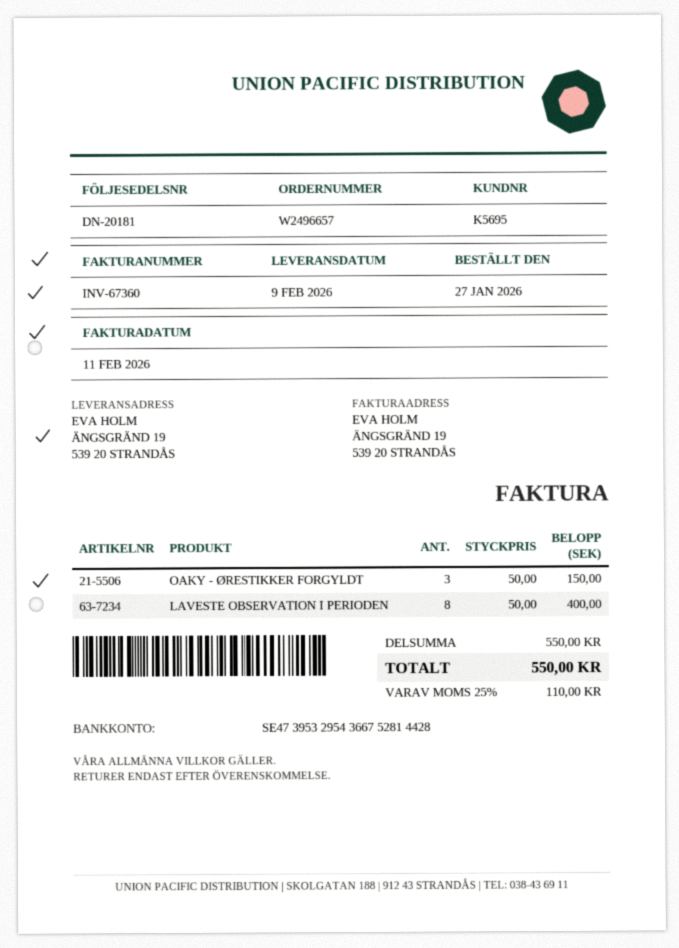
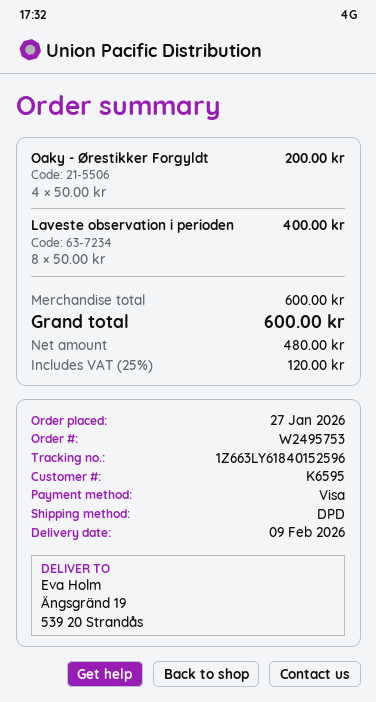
order number: W2496657 -> W2495753
customer number: K5695 -> K6595
OAKY - ØRESTIKKER FORGYLDT: 3 x 50.00 = 150.00 -> 4 x 50.00 = 200.00
subtotal: 550.00 -> 600.00
tax: 25% = 110.00 -> 25% = 120.00
total: 550.00 -> 600.00

